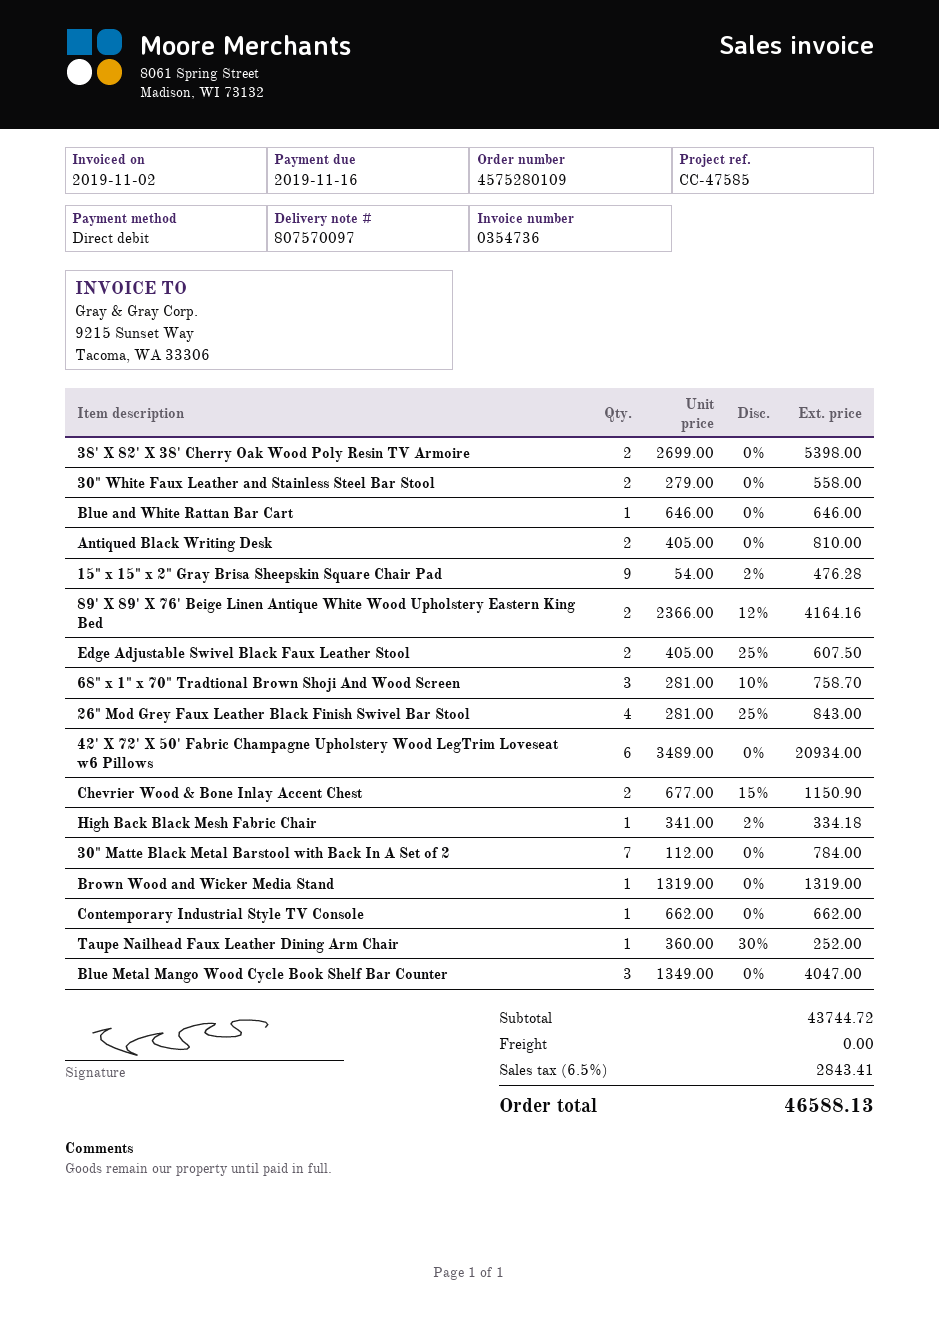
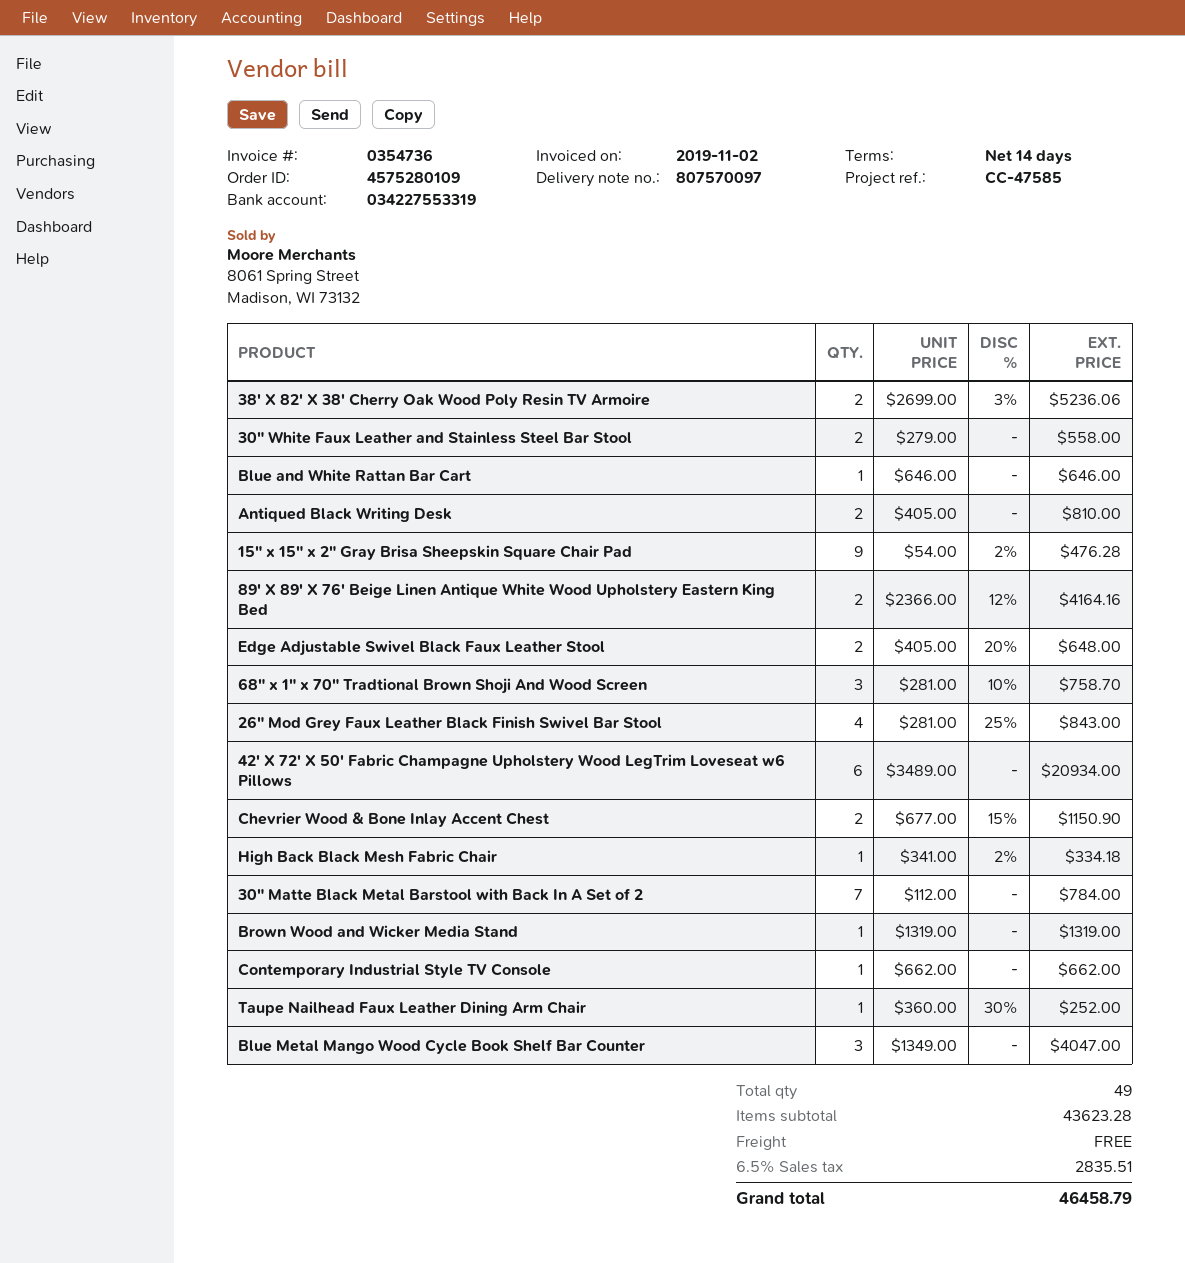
38' X 82' X 38' Cherry Oak Wood Poly Resin TV Armoire: 2 x 2699.00 = 5398.00 -> 2 x 2699.00 - 3% = 5236.06
Edge Adjustable Swivel Black Faux Leather Stool: 2 x 405.00 - 25% = 607.50 -> 2 x 405.00 - 20% = 648.00
subtotal: 43744.72 -> 43623.28
tax: 6.5% = 2843.41 -> 6.5% = 2835.51
total: 46588.13 -> 46458.79

